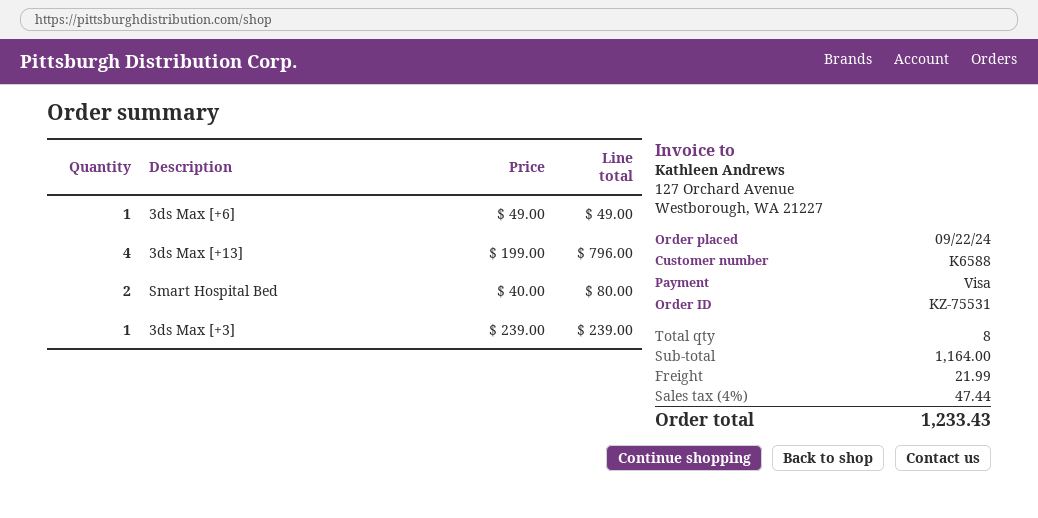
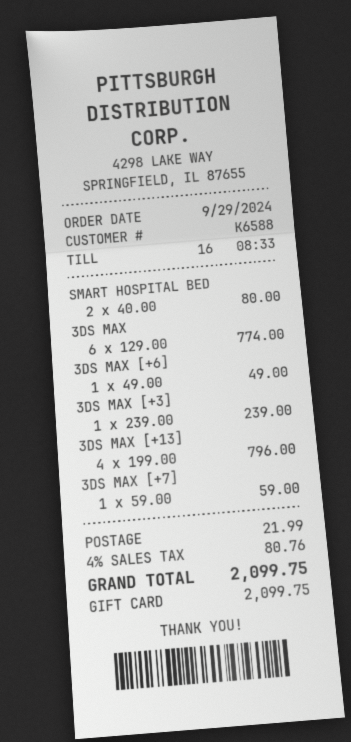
order date: 2024-09-22 -> 2024-09-29
payment method: Visa -> gift card
3DS MAX: none -> 6 x 129.00 = 774.00
3DS MAX [+7]: none -> 1 x 59.00 = 59.00
tax: 4% = 47.44 -> 4% = 80.76
total: 1233.43 -> 2099.75

